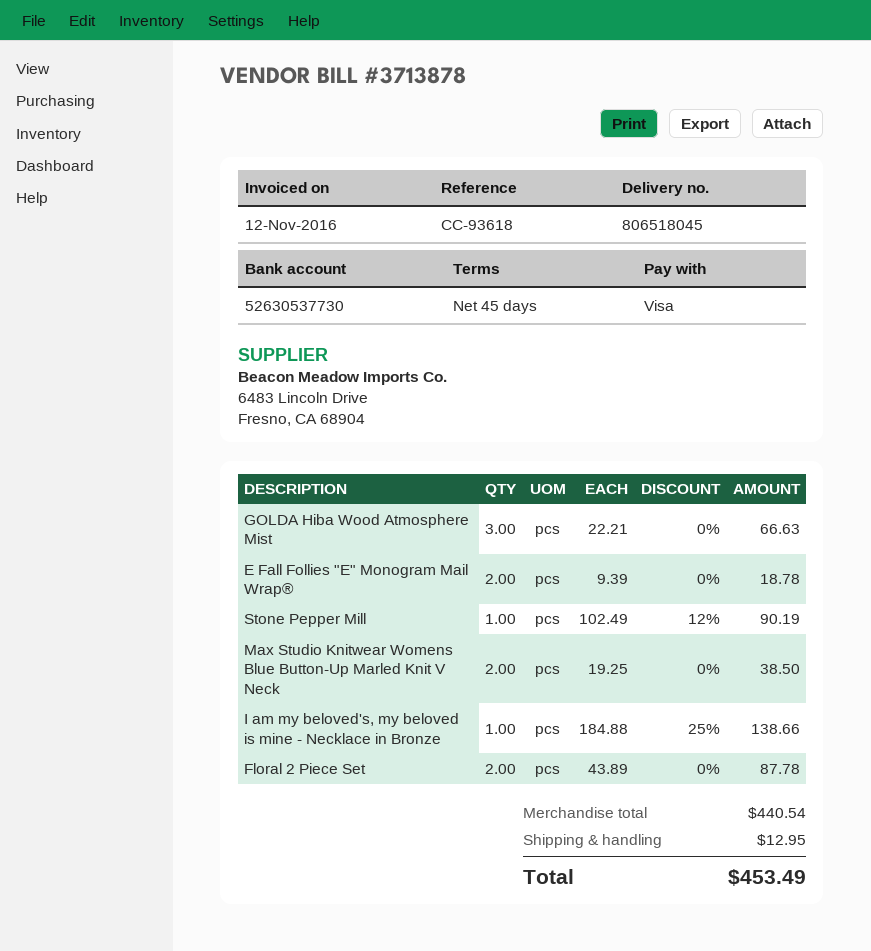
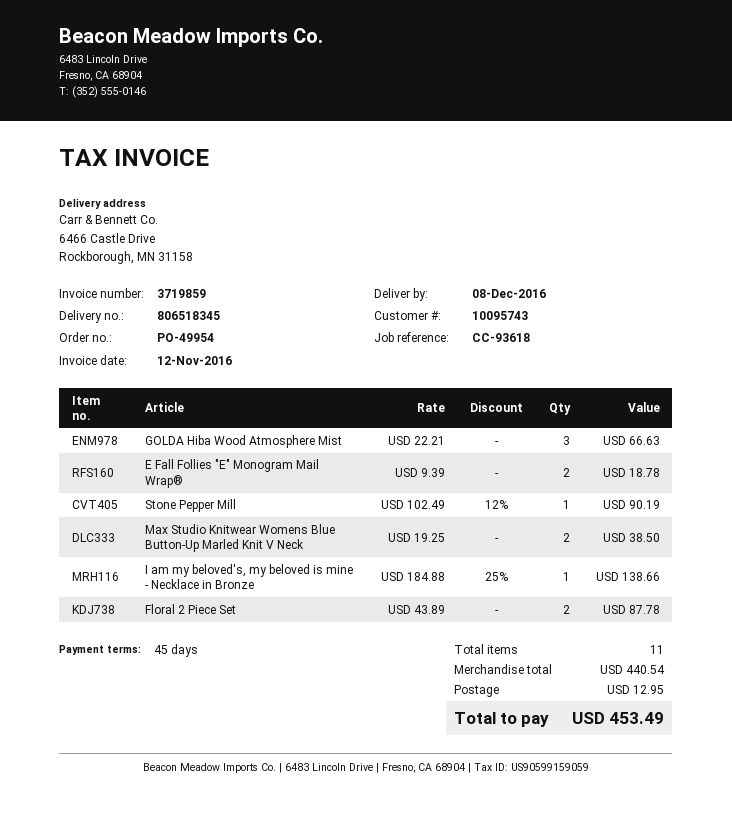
delivery note number: 806518045 -> 806518345
invoice number: 3713878 -> 3719859

